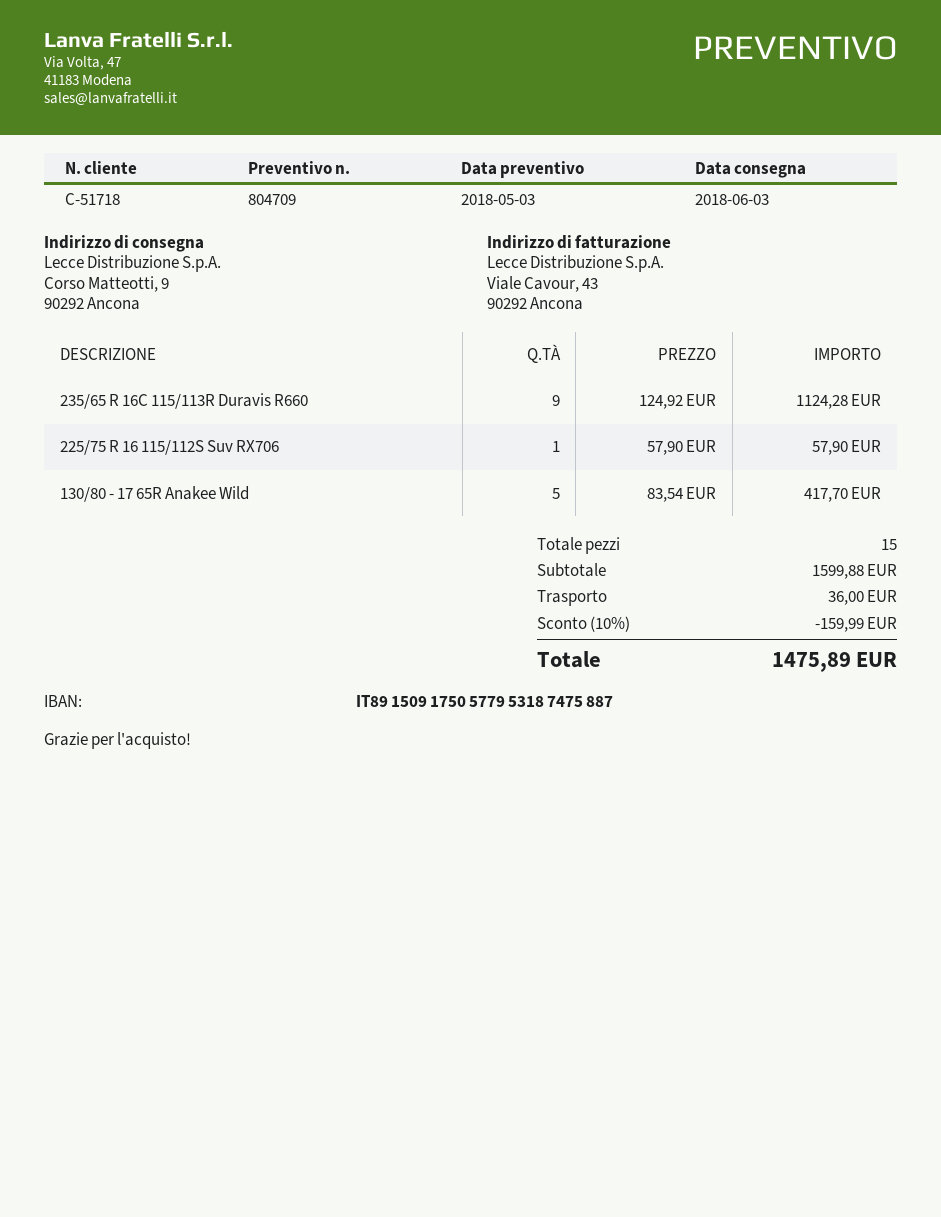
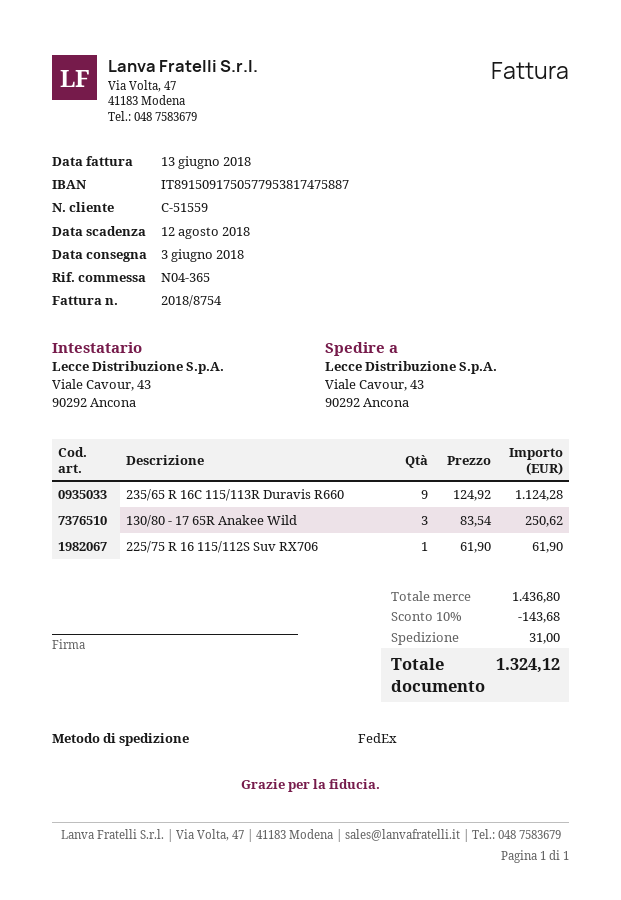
customer number: C-51718 -> C-51559
bank account: IT8915091750577953187475887 -> IT8915091750577953817475887
ship to: Corso Matteotti, 9, 90292 Ancona -> Viale Cavour, 43, 90292 Ancona
225/75 R 16 115/112S Suv RX706: 1 x 57.90 = 57.90 -> 1 x 61.90 = 61.90
130/80 - 17 65R Anakee Wild: 5 x 83.54 = 417.70 -> 3 x 83.54 = 250.62
subtotal: 1599.88 -> 1436.80
discount: 10% = 159.99 -> 10% = 143.68
shipping: 36.00 -> 31.00
total: 1475.89 -> 1324.12

